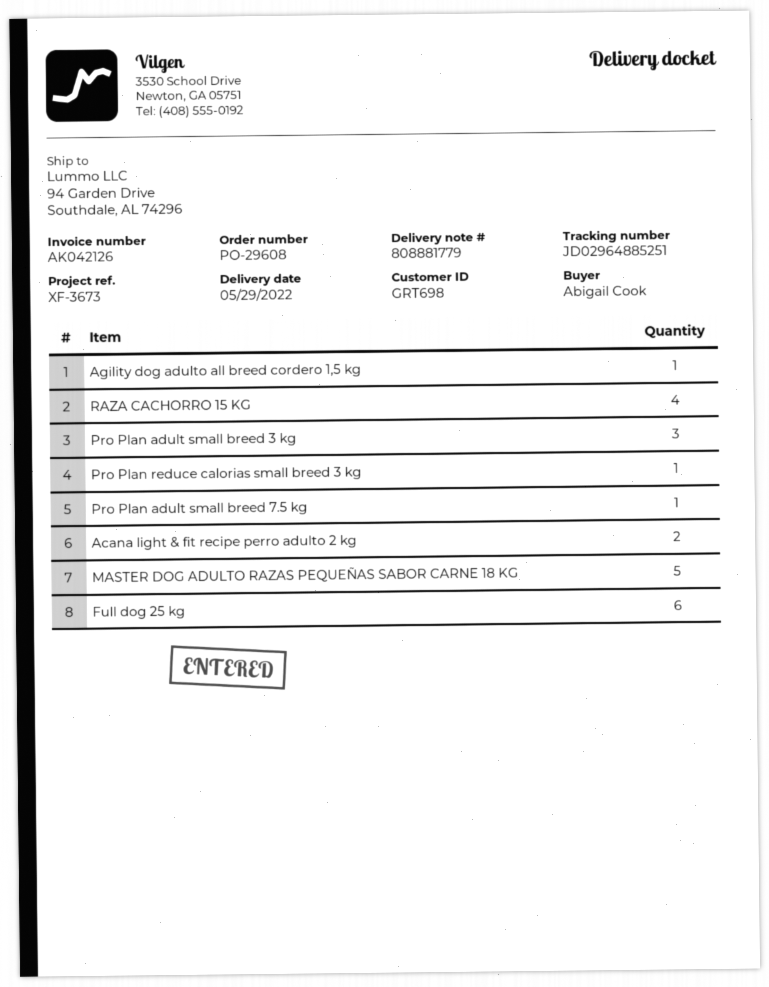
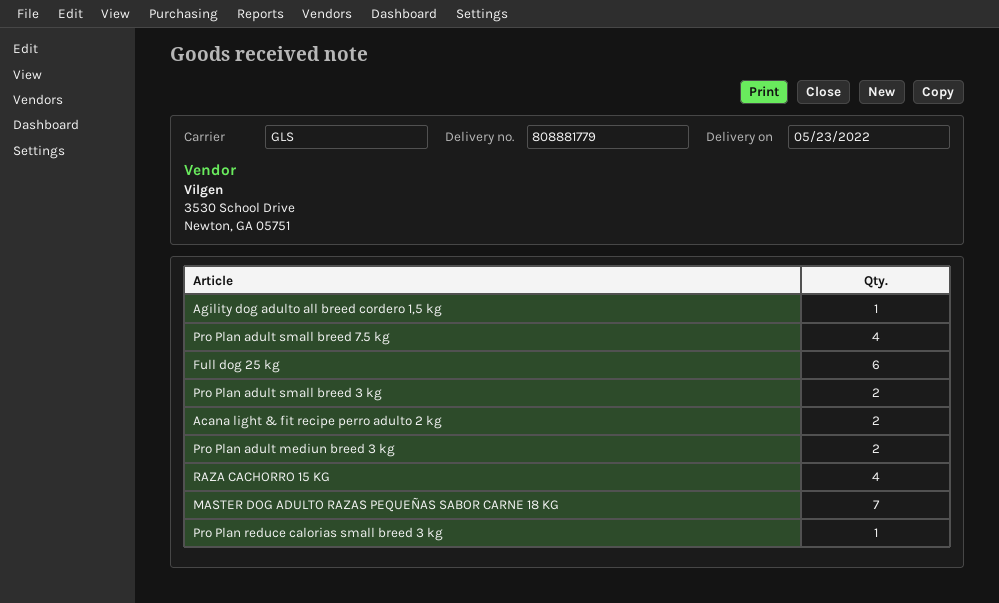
delivery date: 2022-05-29 -> 2022-05-23
Pro Plan adult small breed 3 kg: 3 -> 2
Pro Plan adult small breed 7.5 kg: 1 -> 4
MASTER DOG ADULTO RAZAS PEQUEÑAS SABOR CARNE 18 KG: 5 -> 7
Pro Plan adult mediun breed 3 kg: none -> 2

